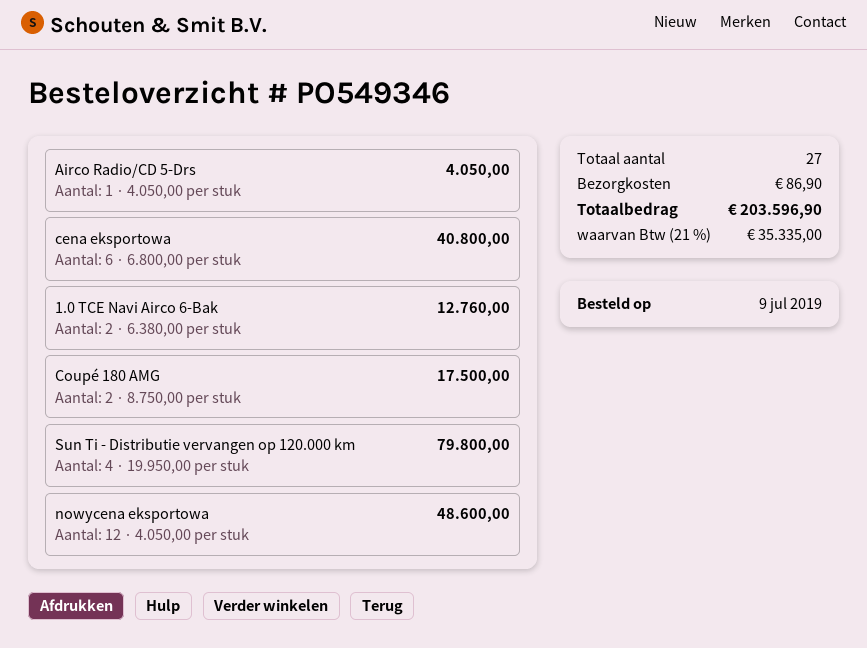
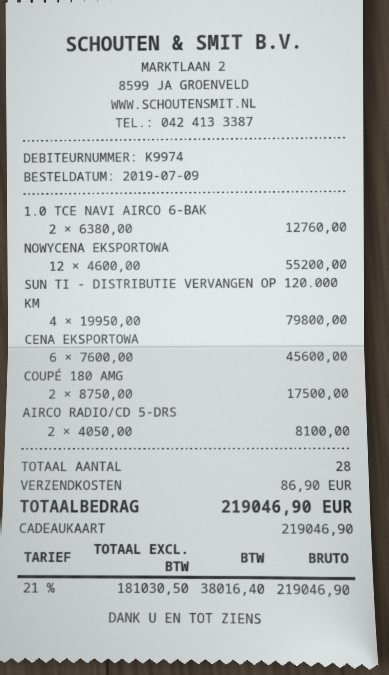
Airco Radio/CD 5-Drs: 1 x 4050.00 = 4050.00 -> 2 x 4050.00 = 8100.00
cena eksportowa: 6 x 6800.00 = 40800.00 -> 6 x 7600.00 = 45600.00
nowycena eksportowa: 12 x 4050.00 = 48600.00 -> 12 x 4600.00 = 55200.00
total quantity: 27 -> 28
tax: 21% = 35335.00 -> 21% = 38016.40
total: 203596.90 -> 219046.90

